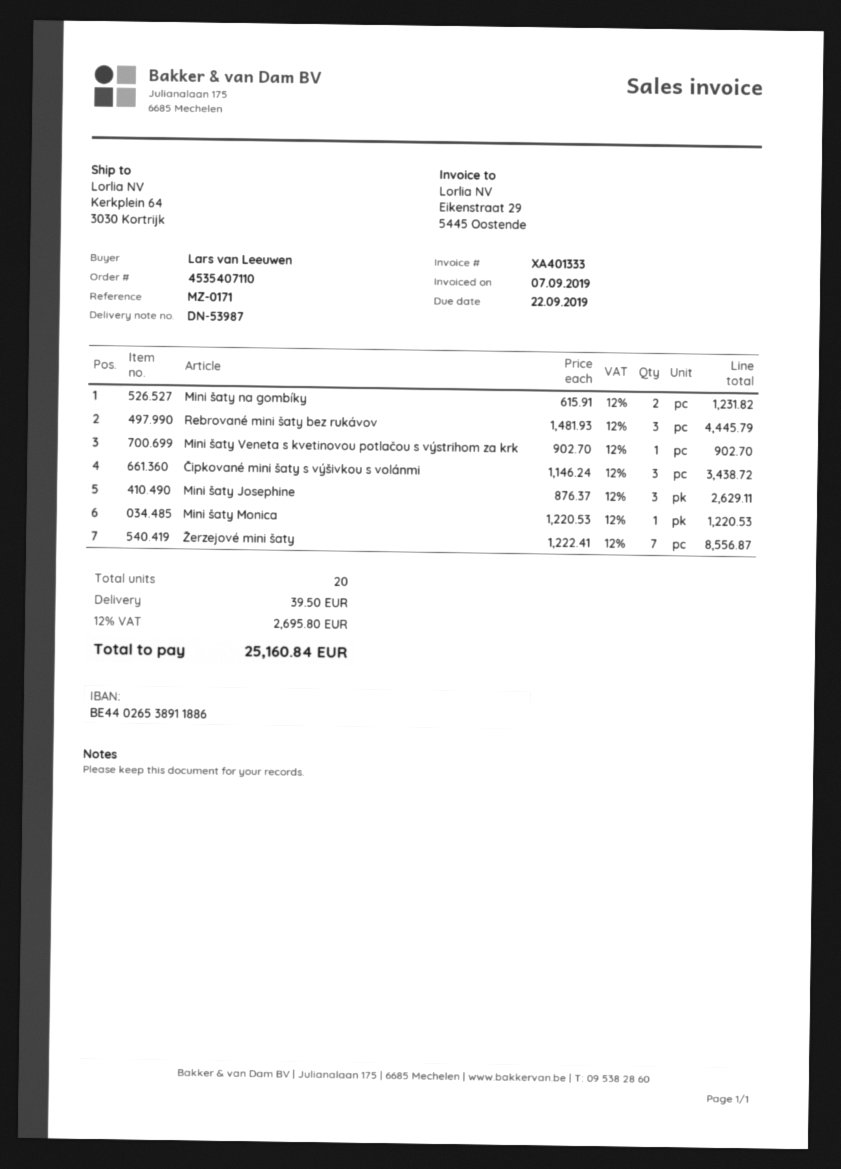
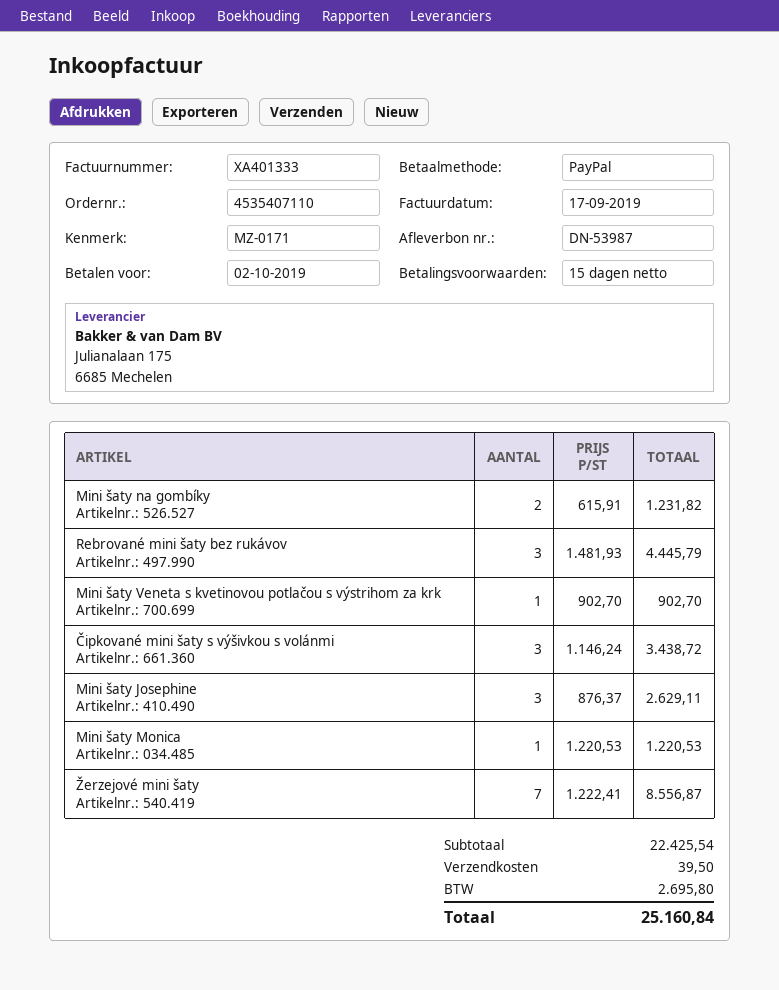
invoice date: 2019-09-07 -> 2019-09-17
due date: 2019-09-22 -> 2019-10-02

